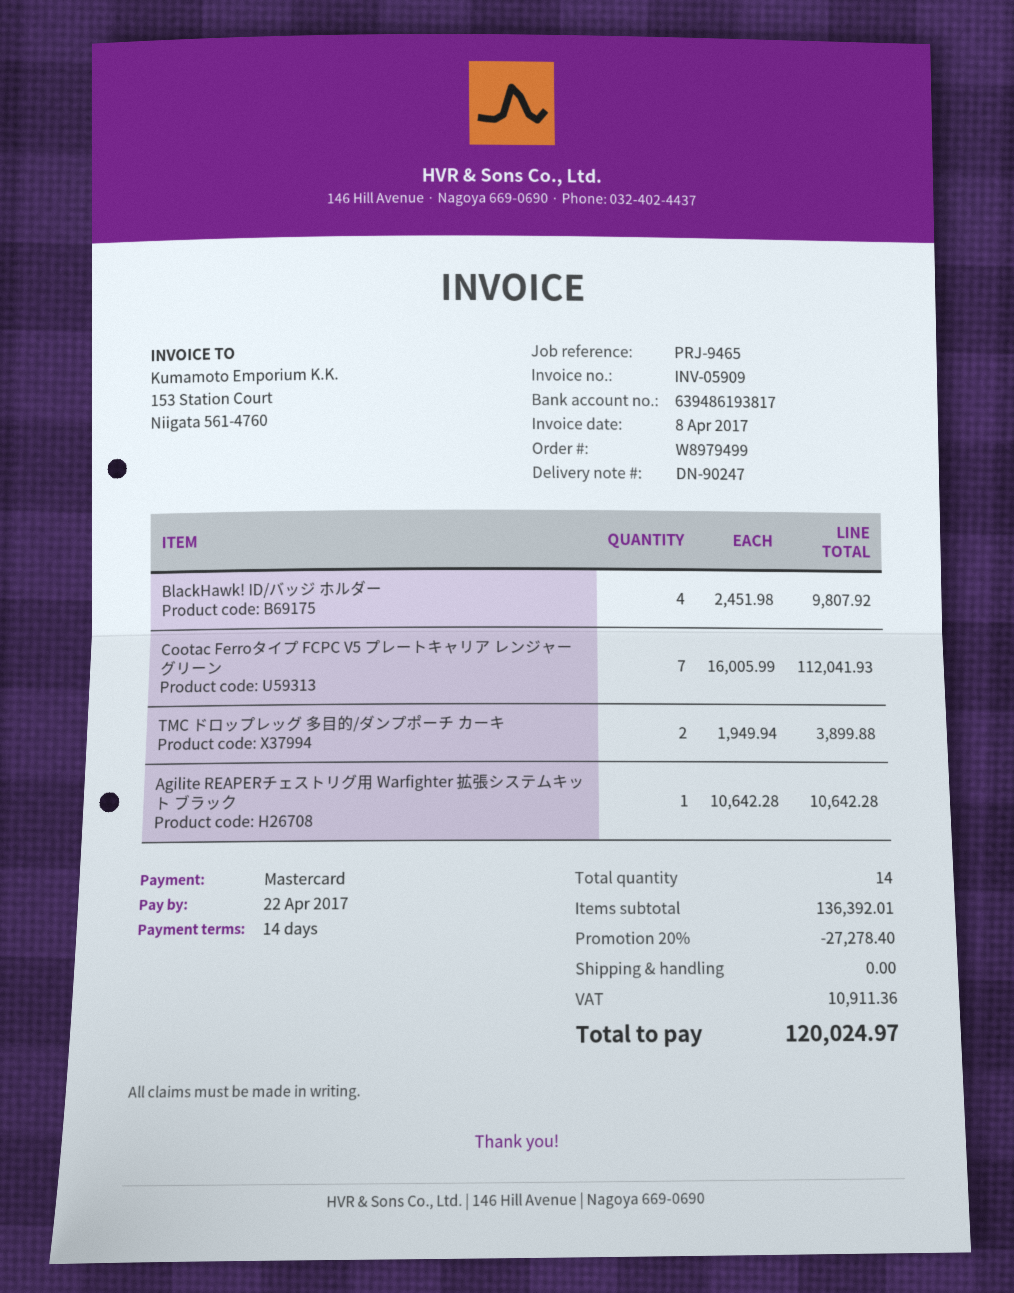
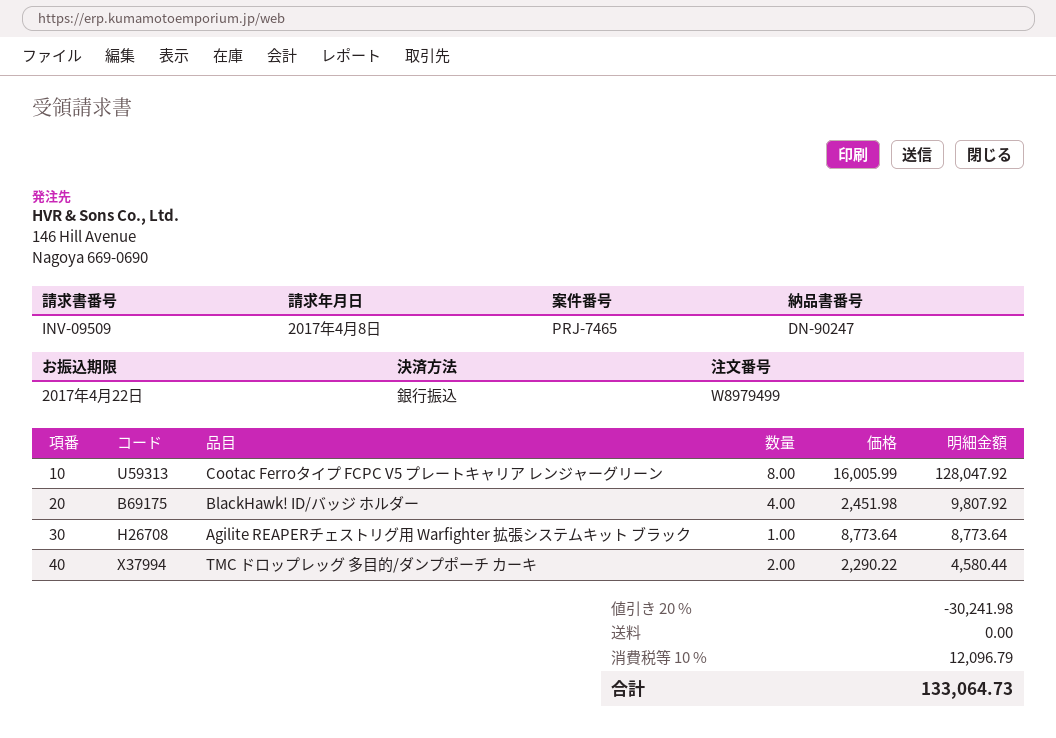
invoice number: INV-05909 -> INV-09509
reference: PRJ-9465 -> PRJ-7465
payment method: Mastercard -> bank transfer
Cootac Ferroタイプ FCPC V5 プレートキャリア レンジャーグリーン: 7 x 16005.99 = 112041.93 -> 8 x 16005.99 = 128047.92
TMC ドロップレッグ 多目的/ダンプポーチ カーキ: 2 x 1949.94 = 3899.88 -> 2 x 2290.22 = 4580.44
Agilite REAPERチェストリグ用 Warfighter 拡張システムキット ブラック: 1 x 10642.28 = 10642.28 -> 1 x 8773.64 = 8773.64
discount: 20% = 27278.40 -> 20% = 30241.98
tax: 10911.36 -> 12096.79
total: 120024.97 -> 133064.73

